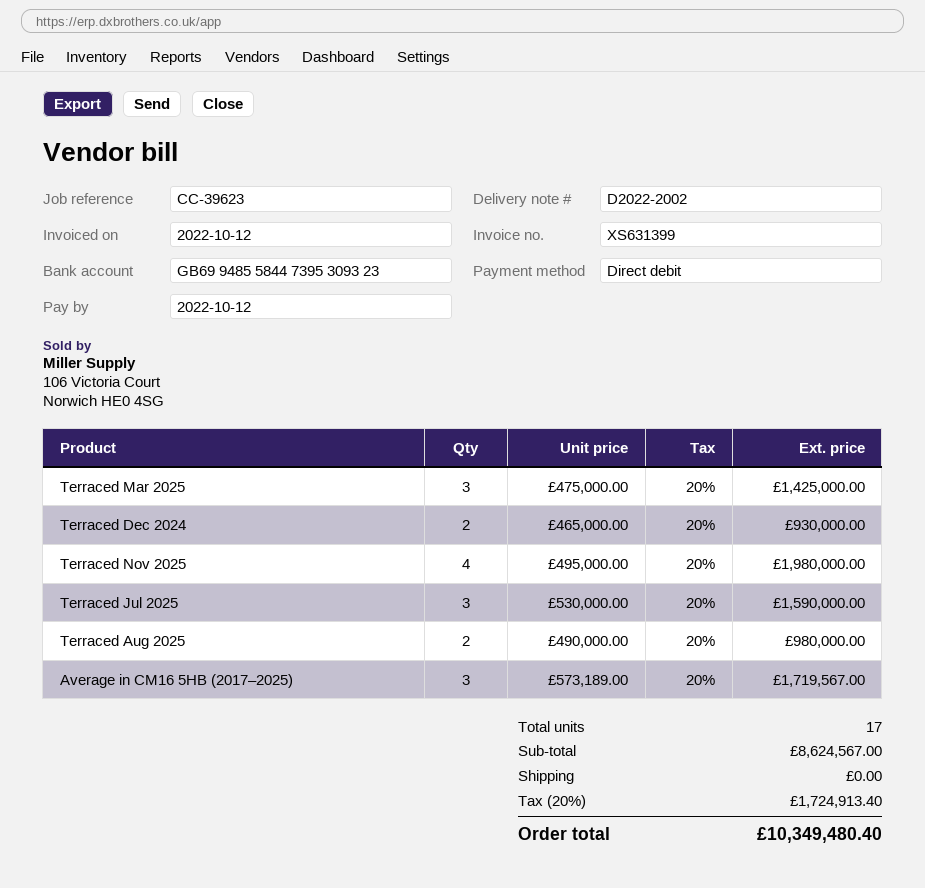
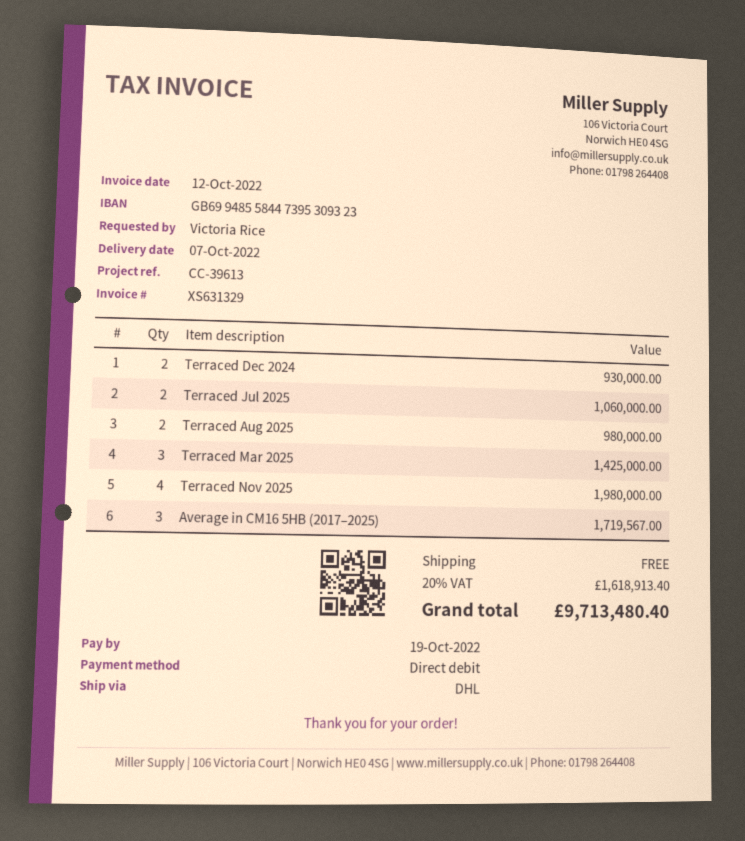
invoice number: XS631399 -> XS631329
due date: 2022-10-12 -> 2022-10-19
reference: CC-39623 -> CC-39613
Terraced Jul 2025: 3 for 1590000.00 -> 2 for 1060000.00
tax: 20% = 1724913.40 -> 20% = 1618913.40
total: 10349480.40 -> 9713480.40

